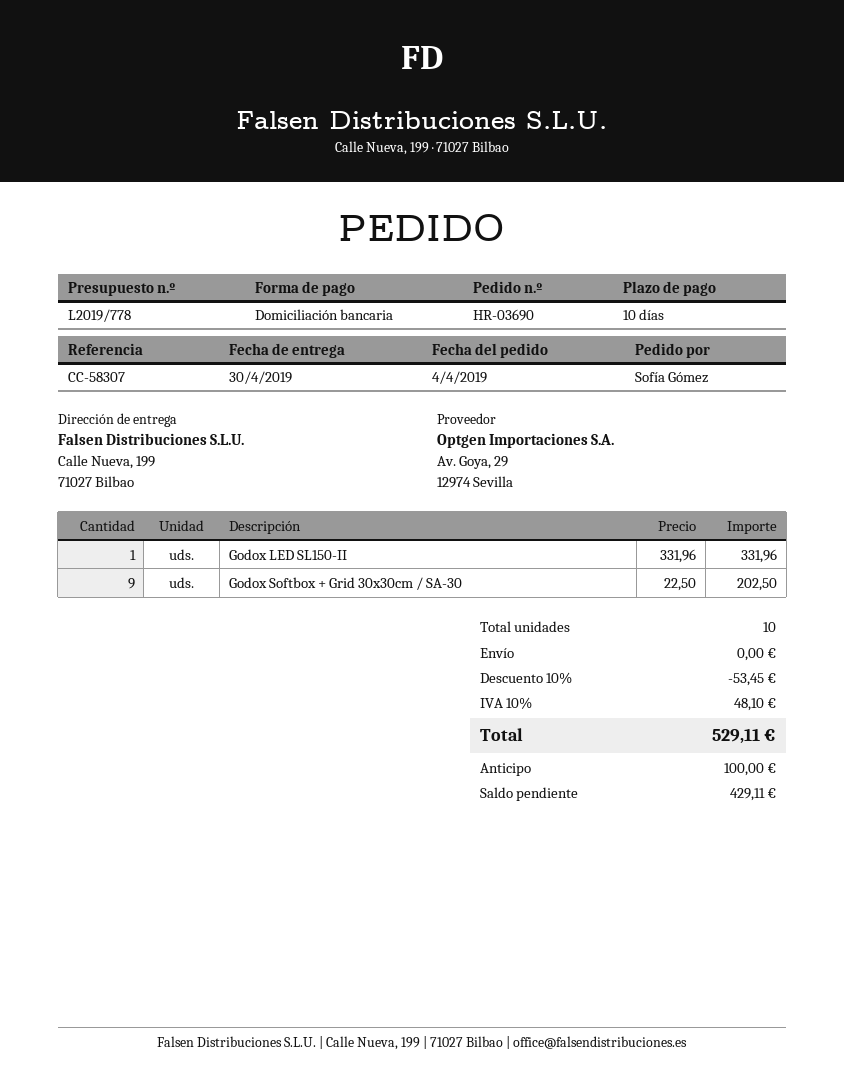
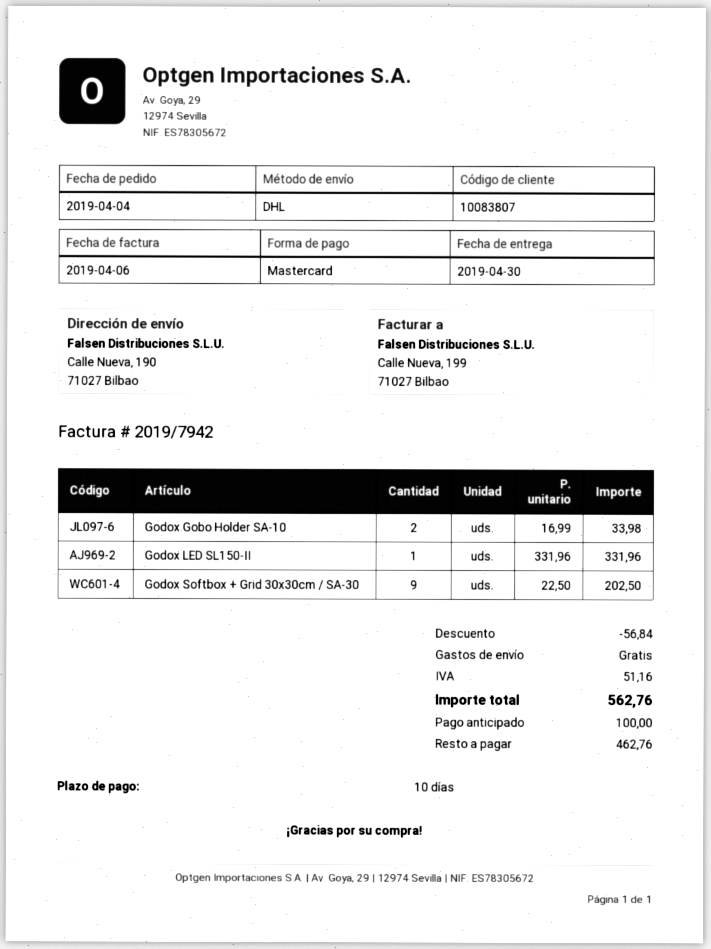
payment method: direct debit -> Mastercard
ship to: Calle Nueva, 199, 71027 Bilbao -> Calle Nueva, 190, 71027 Bilbao
Godox Gobo Holder SA-10: none -> 2 x 16.99 = 33.98
discount: 53.45 -> 56.84
tax: 48.10 -> 51.16
total: 529.11 -> 562.76
balance: 429.11 -> 462.76

